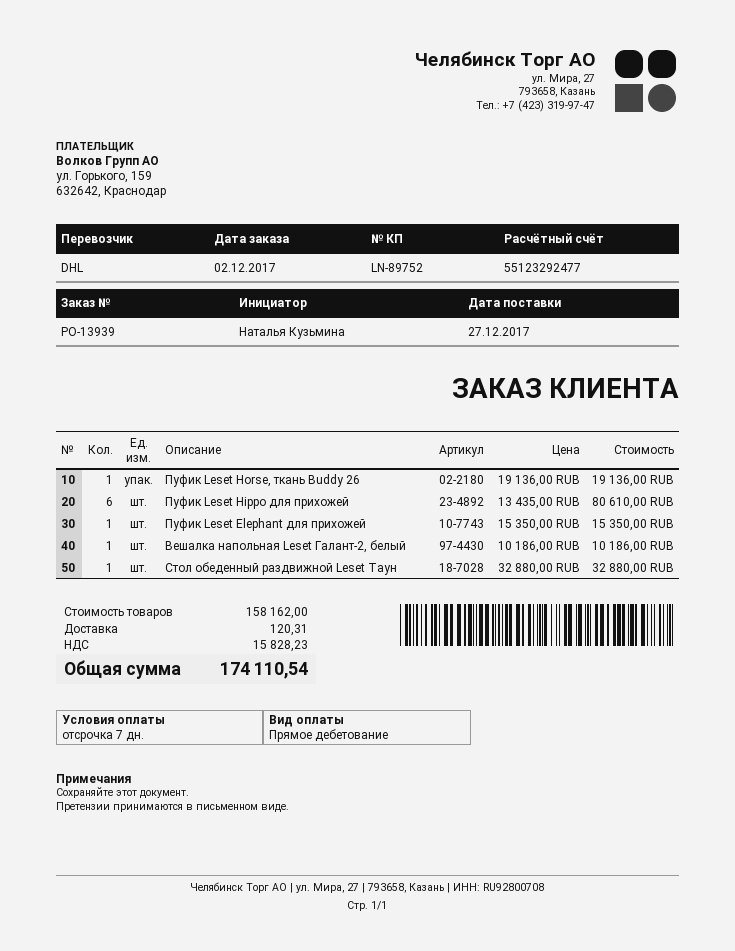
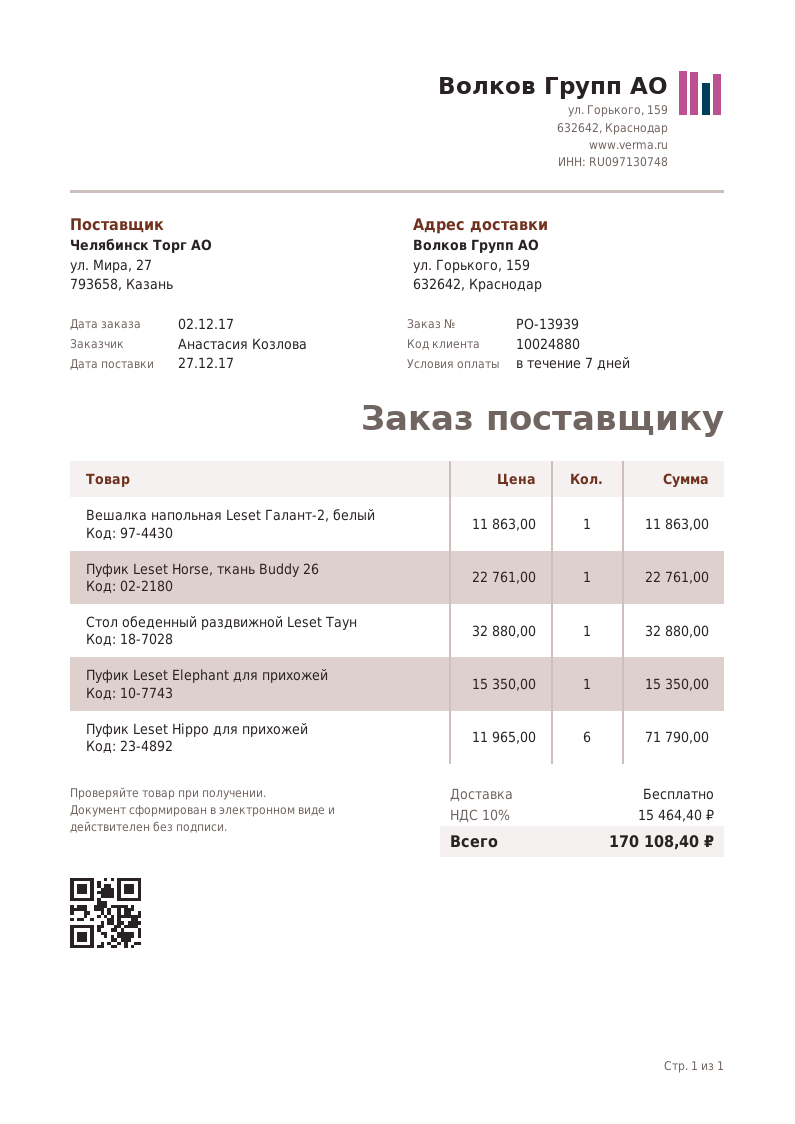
ordered by: Наталья Кузьмина -> Анастасия Козлова
Пуфик Leset Horse, ткань Buddy 26: 1 x 19136.00 = 19136.00 -> 1 x 22761.00 = 22761.00
Пуфик Leset Hippo для прихожей: 6 x 13435.00 = 80610.00 -> 6 x 11965.00 = 71790.00
Вешалка напольная Leset Галант-2, белый: 1 x 10186.00 = 10186.00 -> 1 x 11863.00 = 11863.00
shipping: 120.31 -> 0.00
tax: 15828.23 -> 15464.40
total: 174110.54 -> 170108.40

